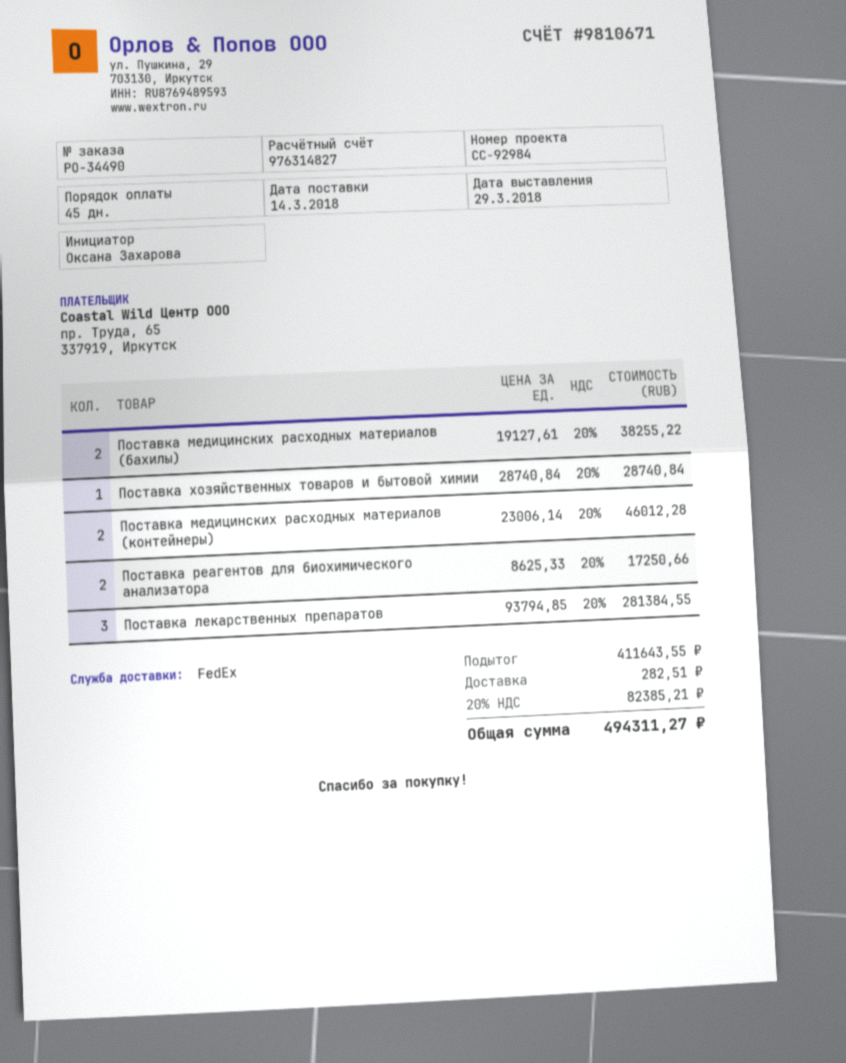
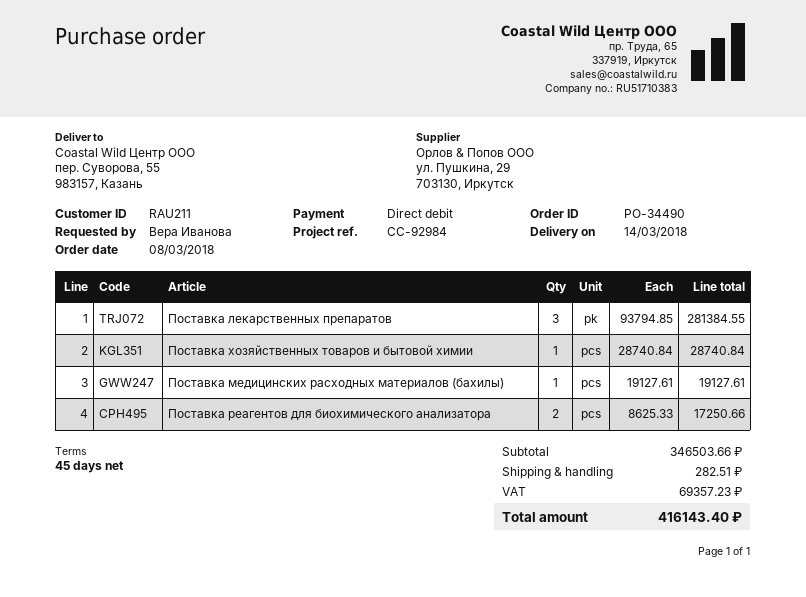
ordered by: Оксана Захарова -> Вера Иванова
Поставка медицинских расходных материалов (бахилы): 2 x 19127.61 = 38255.22 -> 1 x 19127.61 = 19127.61
Поставка медицинских расходных материалов (контейнеры): 2 x 23006.14 = 46012.28 -> none
subtotal: 411643.55 -> 346503.66
tax: 82385.21 -> 69357.23
total: 494311.27 -> 416143.40

